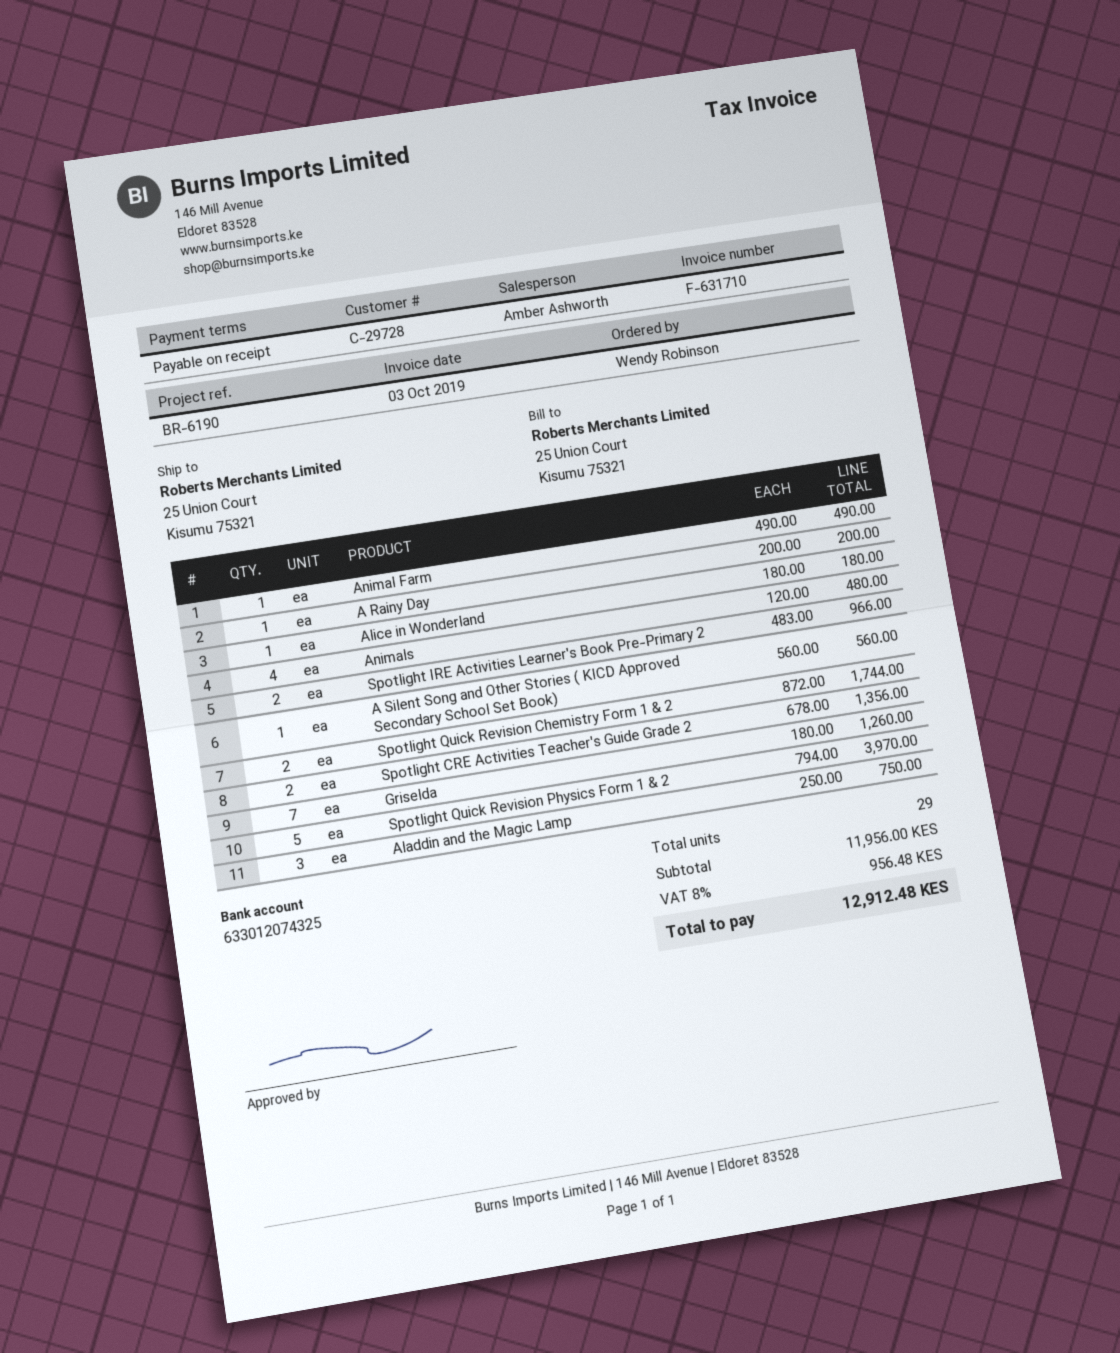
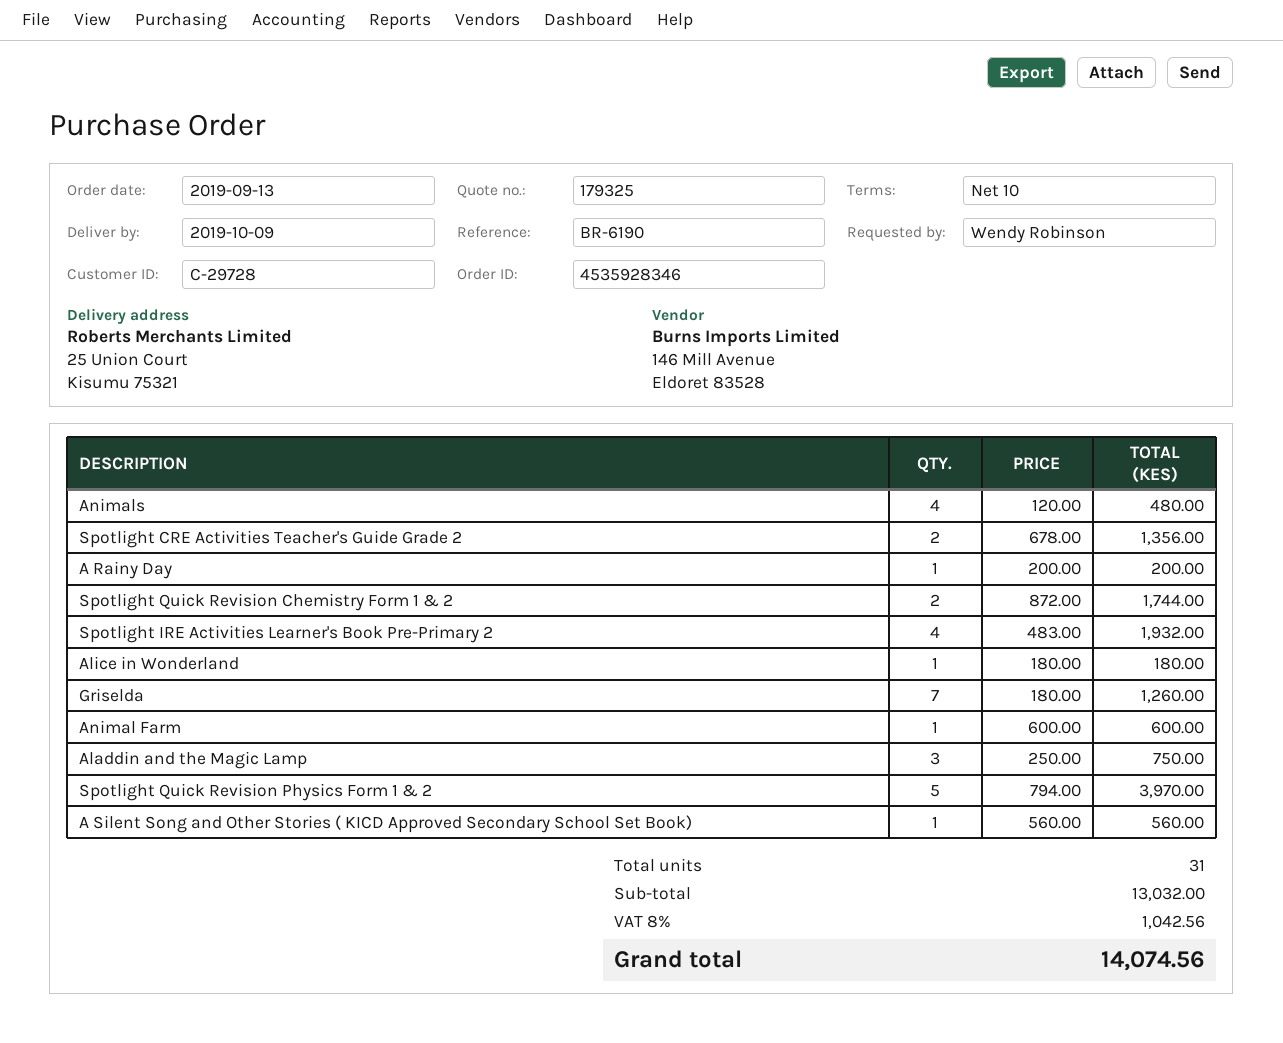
payment terms: on receipt -> 10 days
Animal Farm: 1 x 490.00 = 490.00 -> 1 x 600.00 = 600.00
Spotlight IRE Activities Learner's Book Pre-Primary 2: 2 x 483.00 = 966.00 -> 4 x 483.00 = 1932.00
total quantity: 29 -> 31
subtotal: 11956.00 -> 13032.00
tax: 8% = 956.48 -> 8% = 1042.56
total: 12912.48 -> 14074.56

